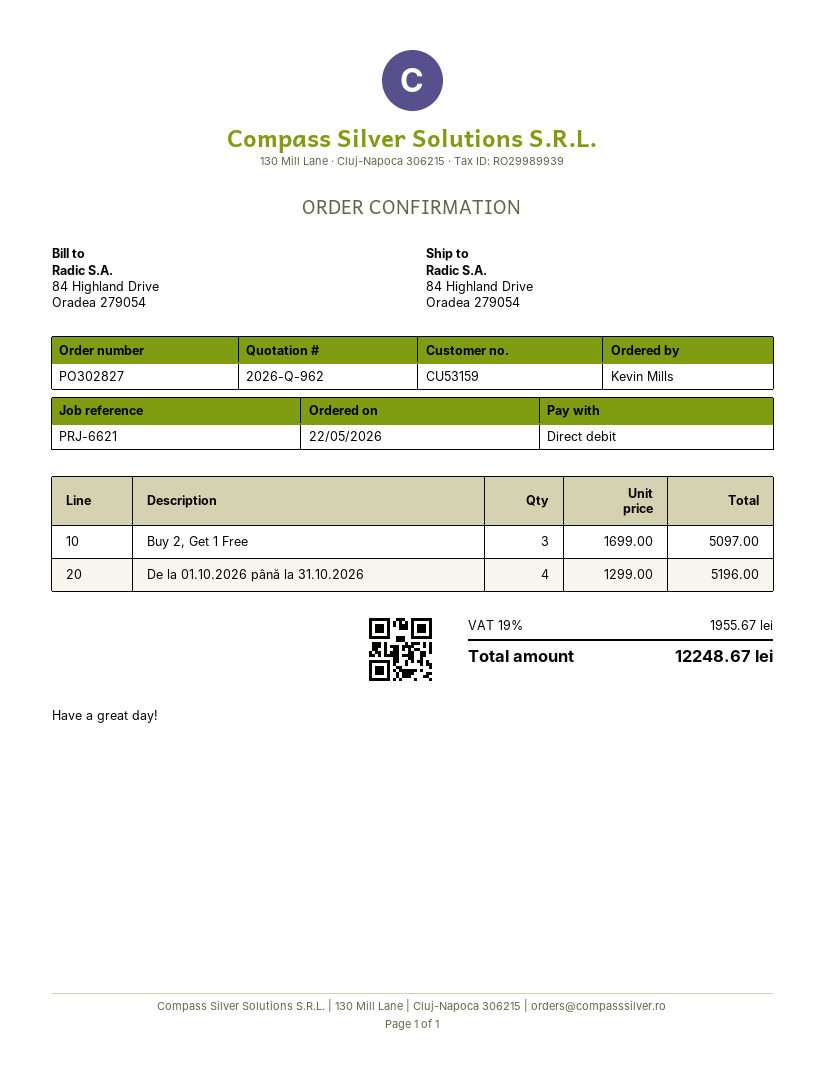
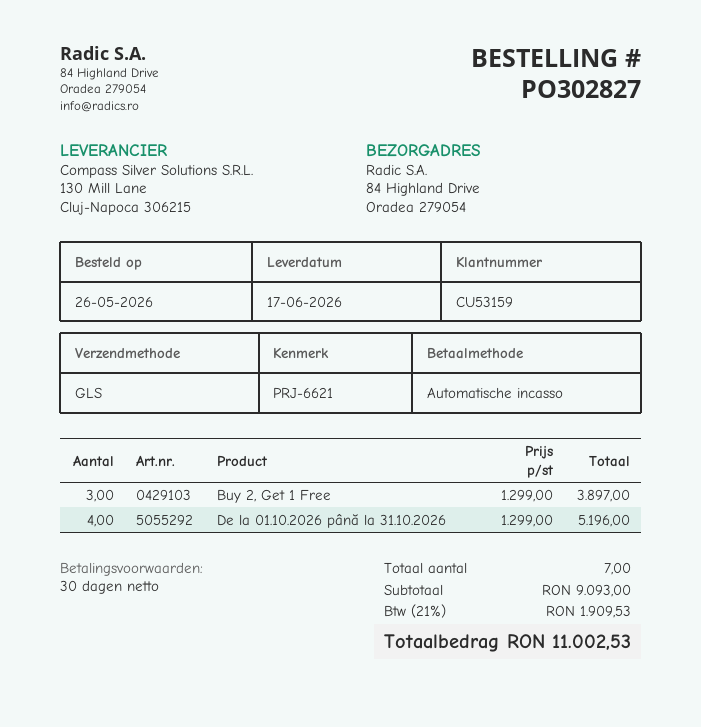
order date: 2026-05-22 -> 2026-05-26
Buy 2, Get 1 Free: 3 x 1699.00 = 5097.00 -> 3 x 1299.00 = 3897.00
tax: 19% = 1955.67 -> 21% = 1909.53
total: 12248.67 -> 11002.53

